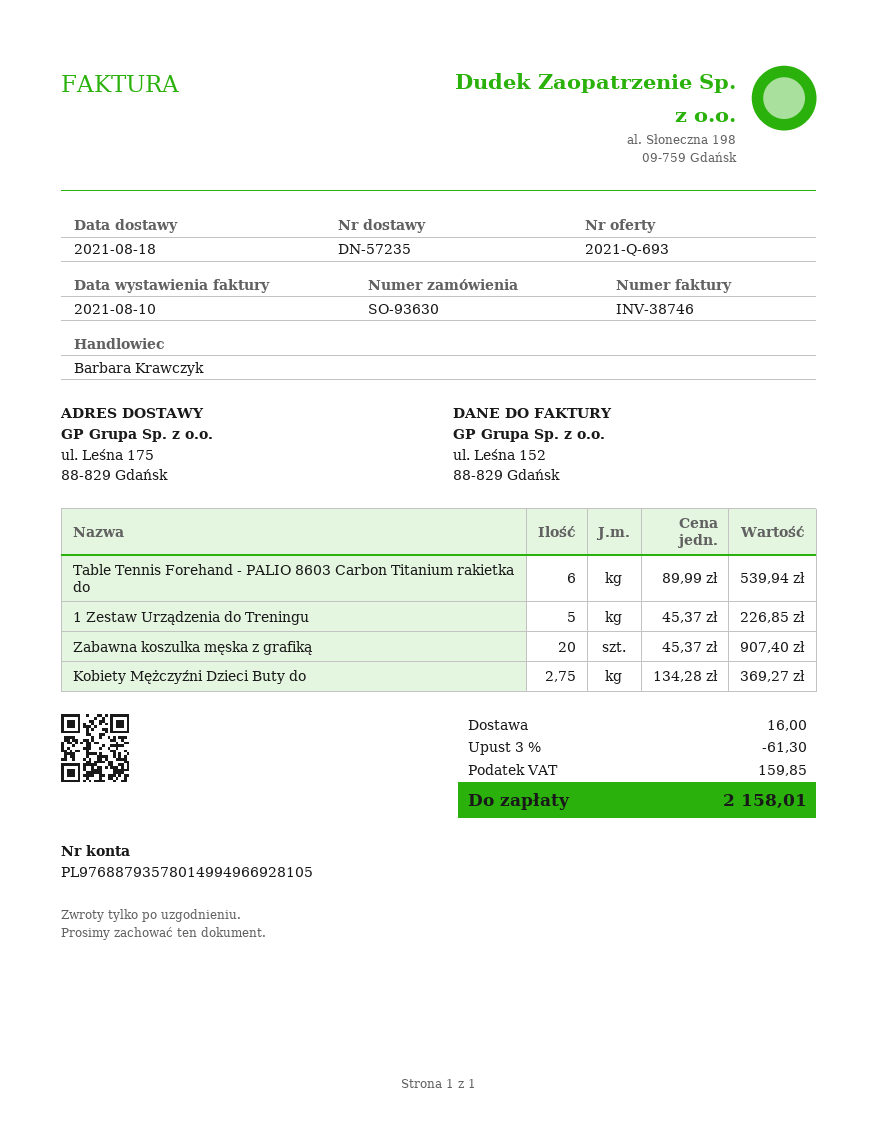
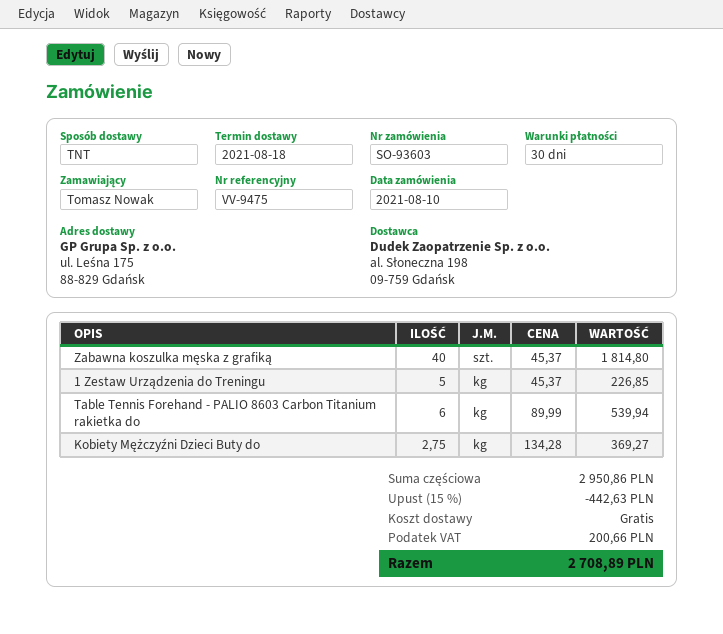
order number: SO-93630 -> SO-93603
Zabawna koszulka męska z grafiką: 20 x 45.37 = 907.40 -> 40 x 45.37 = 1814.80
discount: 3% = 61.30 -> 15% = 442.63
shipping: 16.00 -> 0.00
tax: 159.85 -> 200.66
total: 2158.01 -> 2708.89

